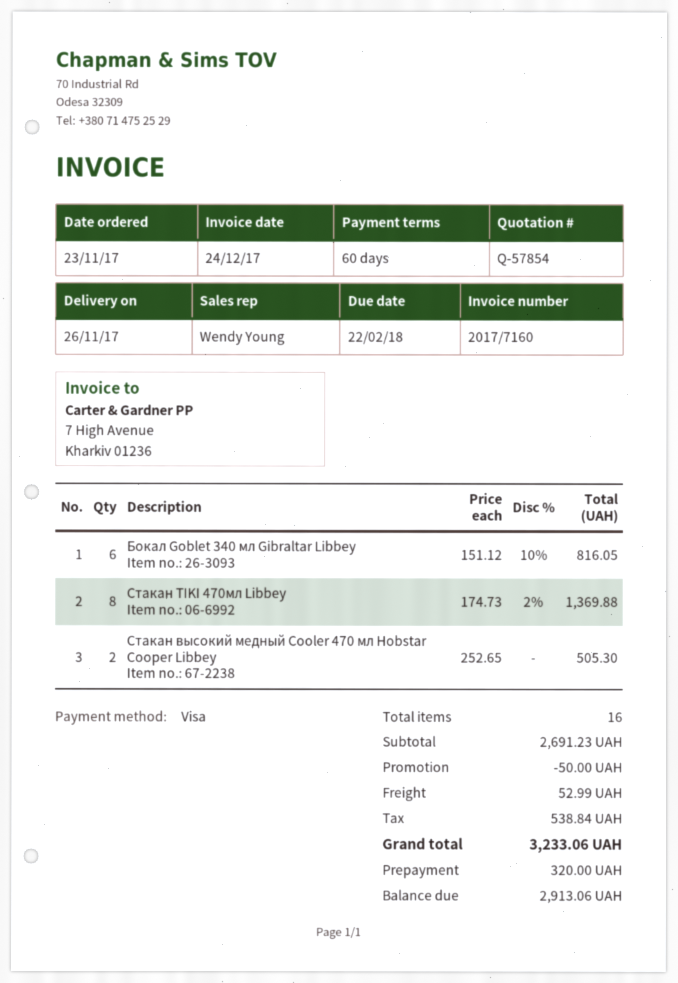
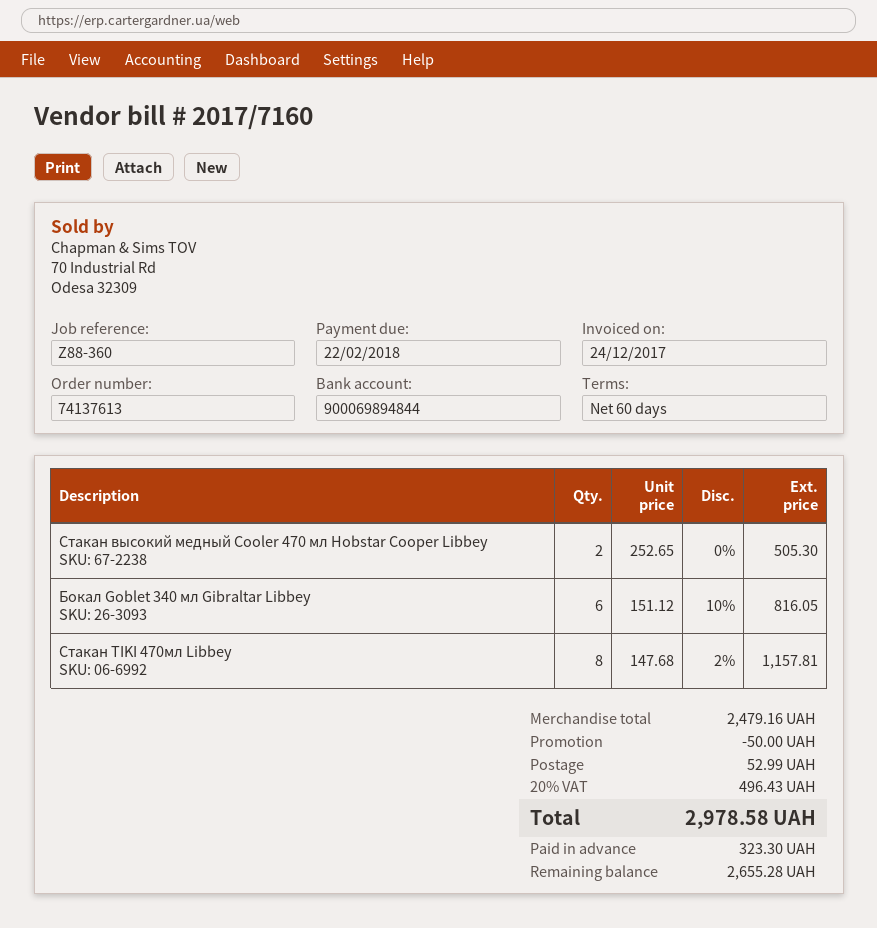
Стакан TIKI 470мл Libbey: 8 x 174.73 - 2% = 1369.88 -> 8 x 147.68 - 2% = 1157.81
subtotal: 2691.23 -> 2479.16
tax: 538.84 -> 496.43
total: 3233.06 -> 2978.58
deposit: 320.00 -> 323.30
balance: 2913.06 -> 2655.28

